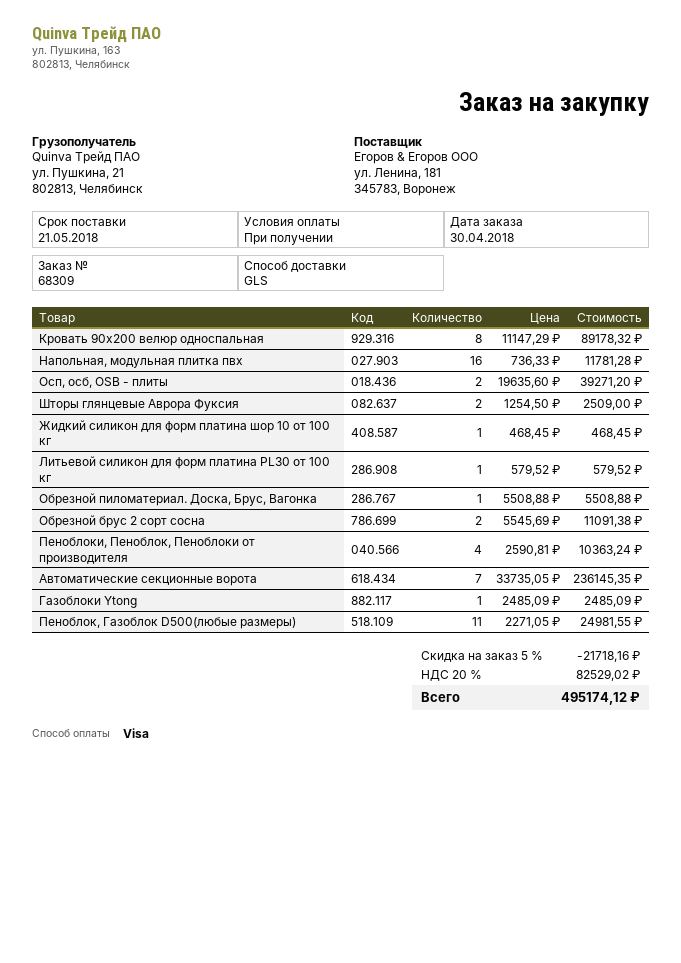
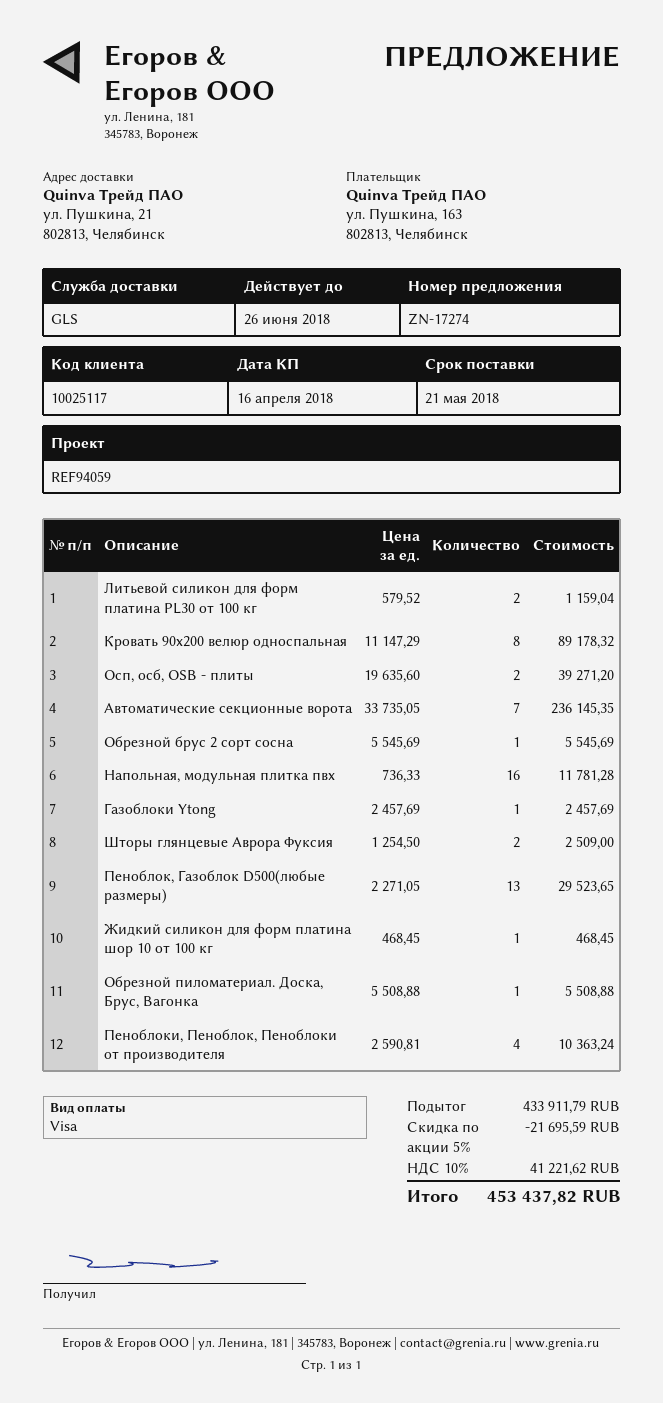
Литьевой силикон для форм платина PL30 от 100 кг: 1 x 579.52 = 579.52 -> 2 x 579.52 = 1159.04
Обрезной брус 2 сорт сосна: 2 x 5545.69 = 11091.38 -> 1 x 5545.69 = 5545.69
Газоблоки Ytong: 1 x 2485.09 = 2485.09 -> 1 x 2457.69 = 2457.69
Пеноблок, Газоблок D500(любые размеры): 11 x 2271.05 = 24981.55 -> 13 x 2271.05 = 29523.65
discount: 5% = 21718.16 -> 5% = 21695.59
tax: 20% = 82529.02 -> 10% = 41221.62
total: 495174.12 -> 453437.82

